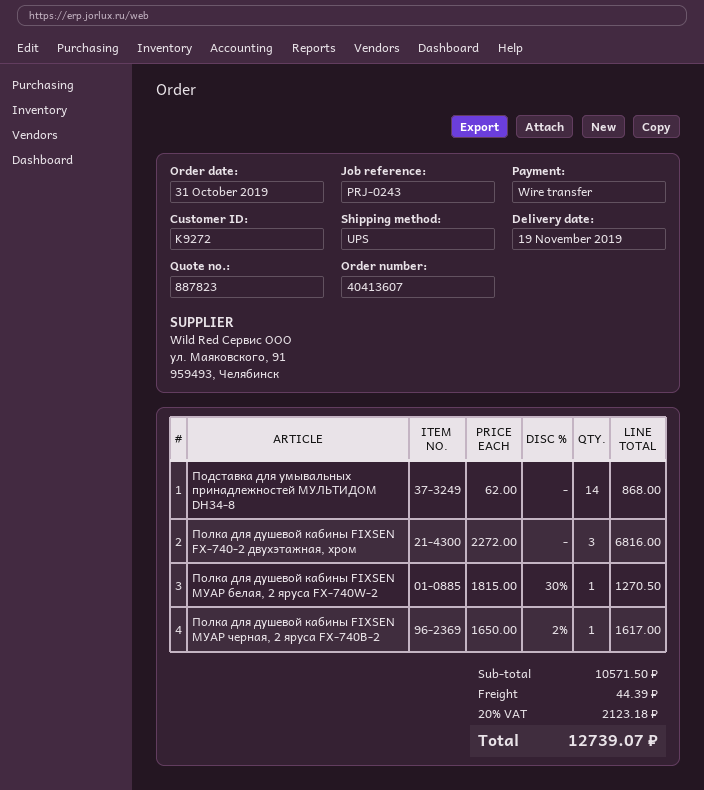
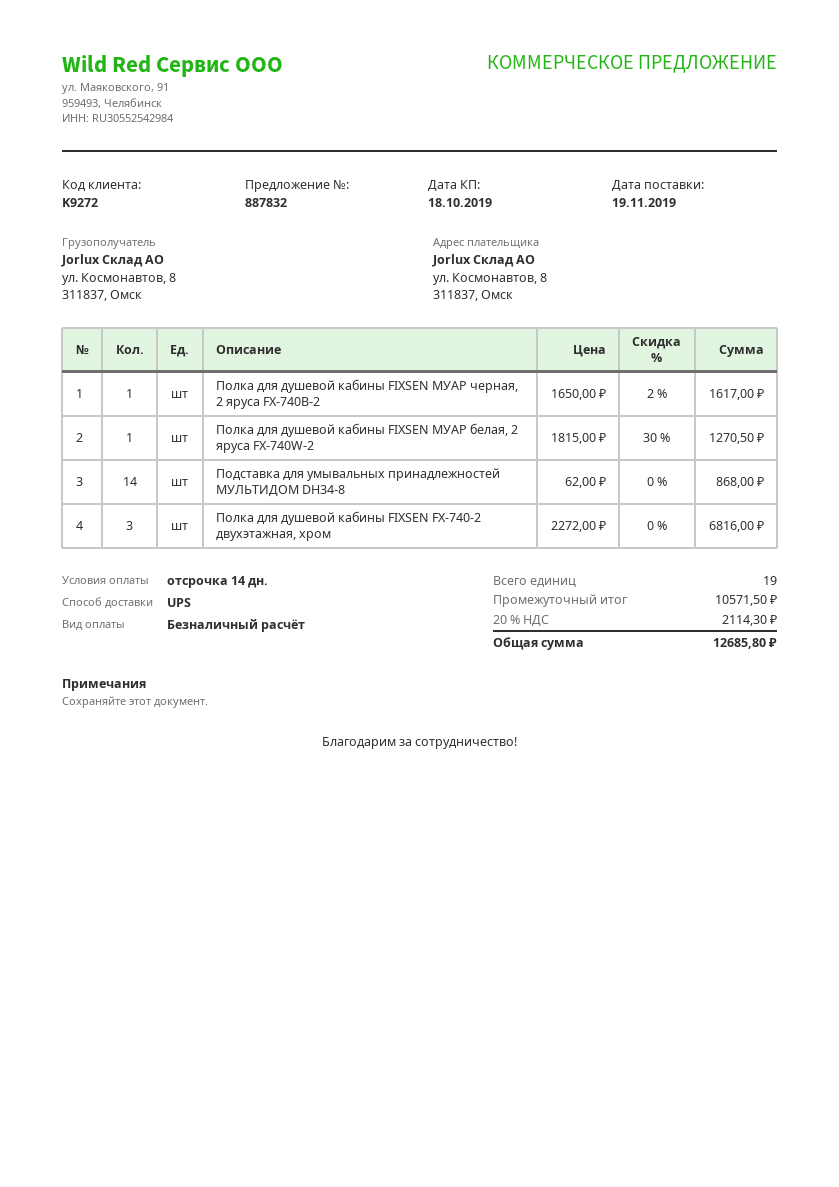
quote number: 887823 -> 887832
shipping: 44.39 -> none
tax: 20% = 2123.18 -> 20% = 2114.30
total: 12739.07 -> 12685.80

